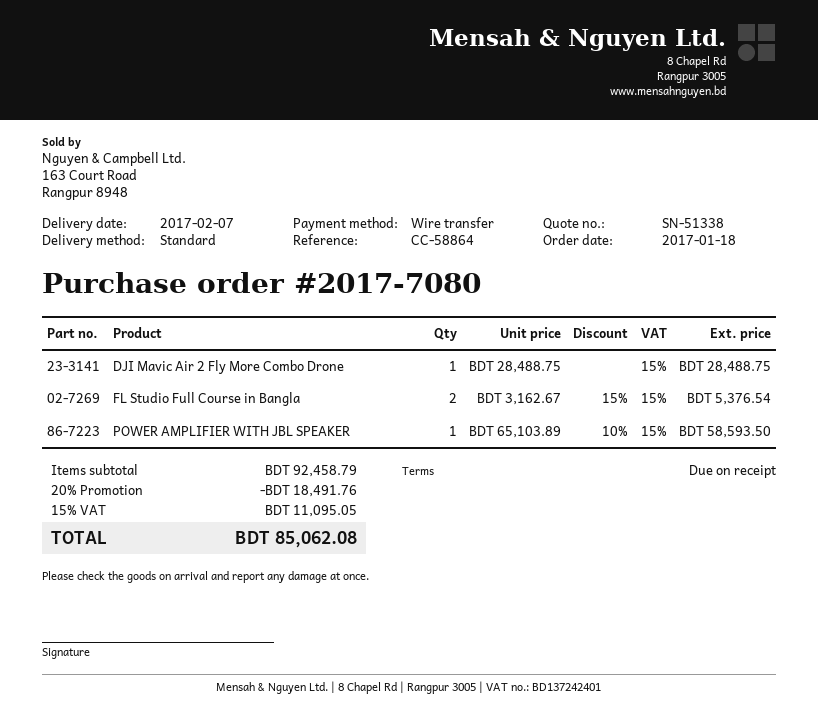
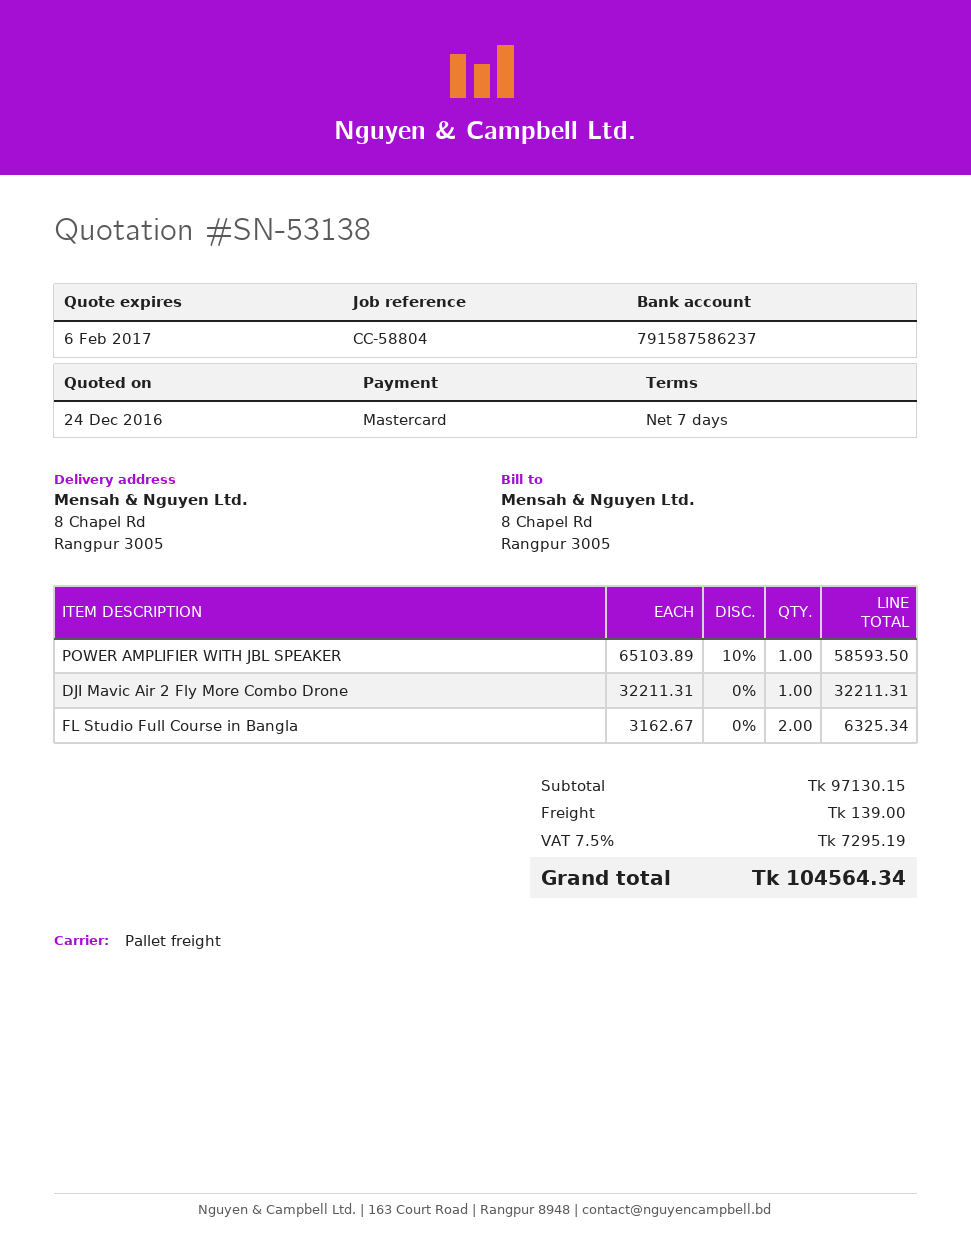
quote number: SN-51338 -> SN-53138
payment terms: on receipt -> 7 days
reference: CC-58864 -> CC-58804
payment method: bank transfer -> Mastercard
shipping method: standard -> pallet freight
DJI Mavic Air 2 Fly More Combo Drone: 1 x 28488.75 = 28488.75 -> 1 x 32211.31 = 32211.31
FL Studio Full Course in Bangla: 2 x 3162.67 - 15% = 5376.54 -> 2 x 3162.67 = 6325.34
subtotal: 92458.79 -> 97130.15
discount: 20% = 18491.76 -> none
shipping: none -> 139.00
tax: 15% = 11095.05 -> 7.5% = 7295.19
total: 85062.08 -> 104564.34

